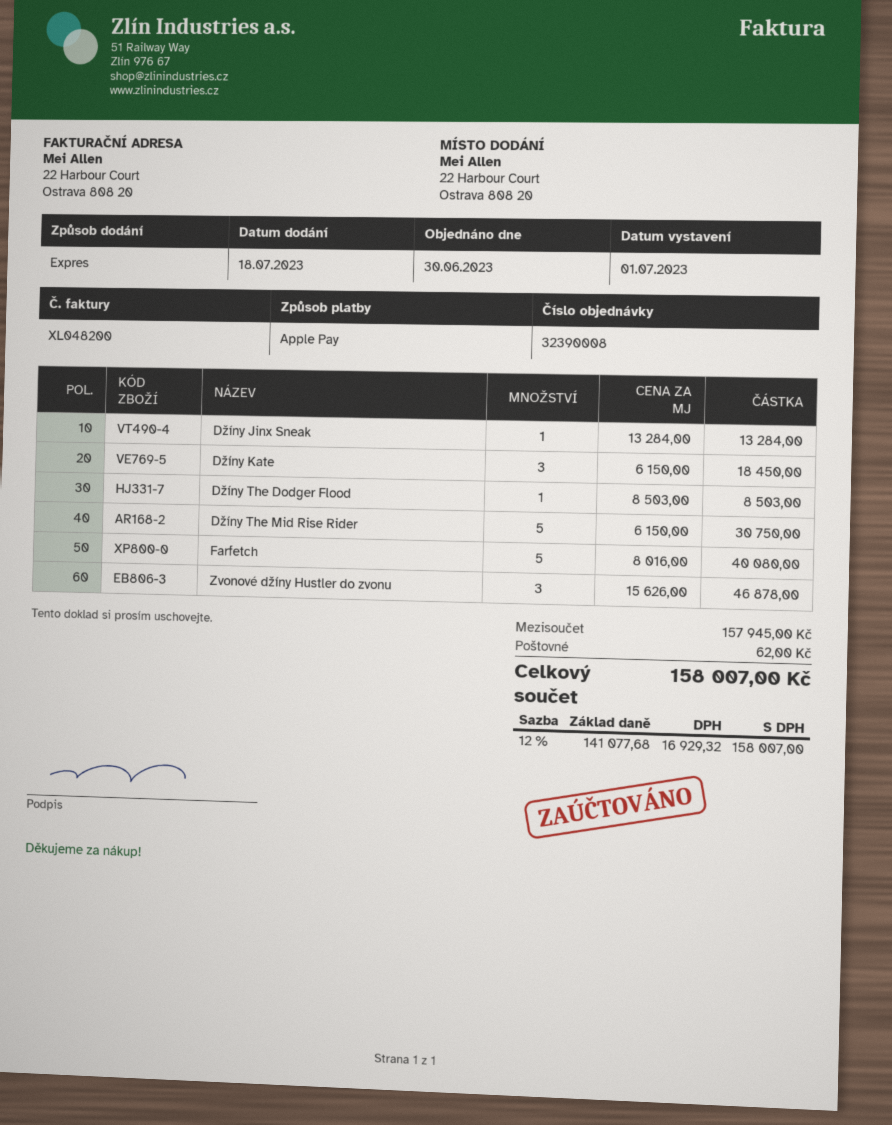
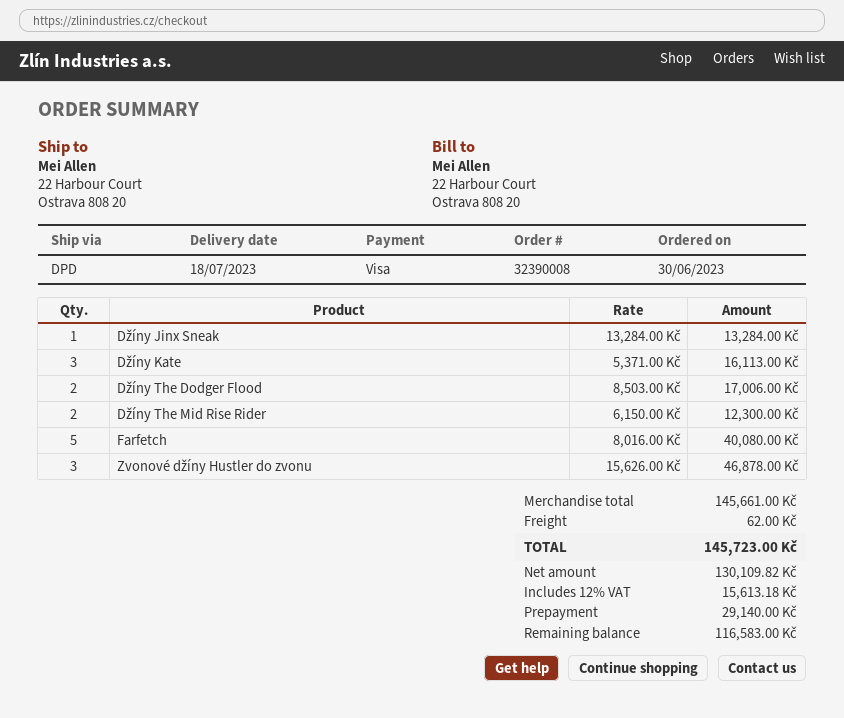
payment method: Apple Pay -> Visa
shipping method: express -> DPD
Džíny Kate: 3 x 6150.00 = 18450.00 -> 3 x 5371.00 = 16113.00
Džíny The Dodger Flood: 1 x 8503.00 = 8503.00 -> 2 x 8503.00 = 17006.00
Džíny The Mid Rise Rider: 5 x 6150.00 = 30750.00 -> 2 x 6150.00 = 12300.00
subtotal: 157945.00 -> 145661.00
net: 141077.68 -> 130109.82
tax: 12% = 16929.32 -> 12% = 15613.18
total: 158007.00 -> 145723.00

